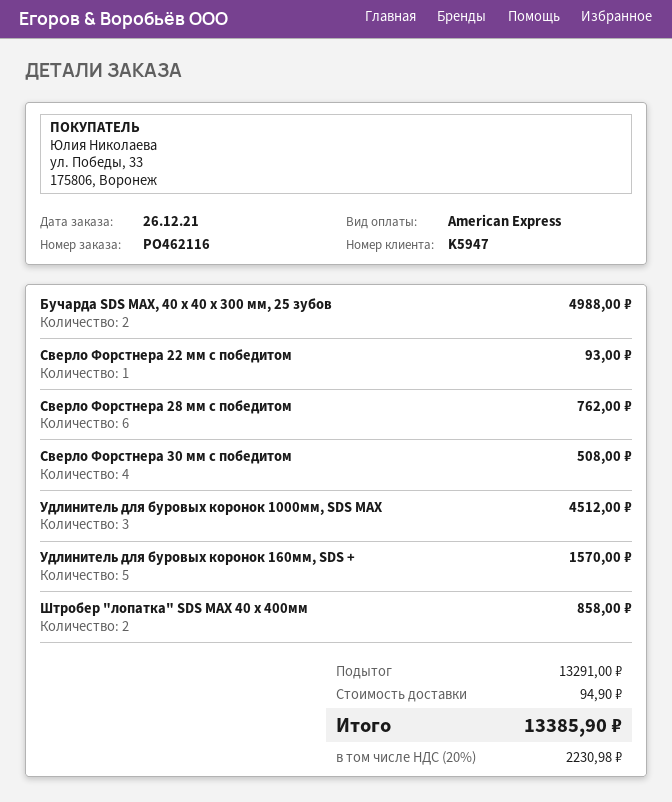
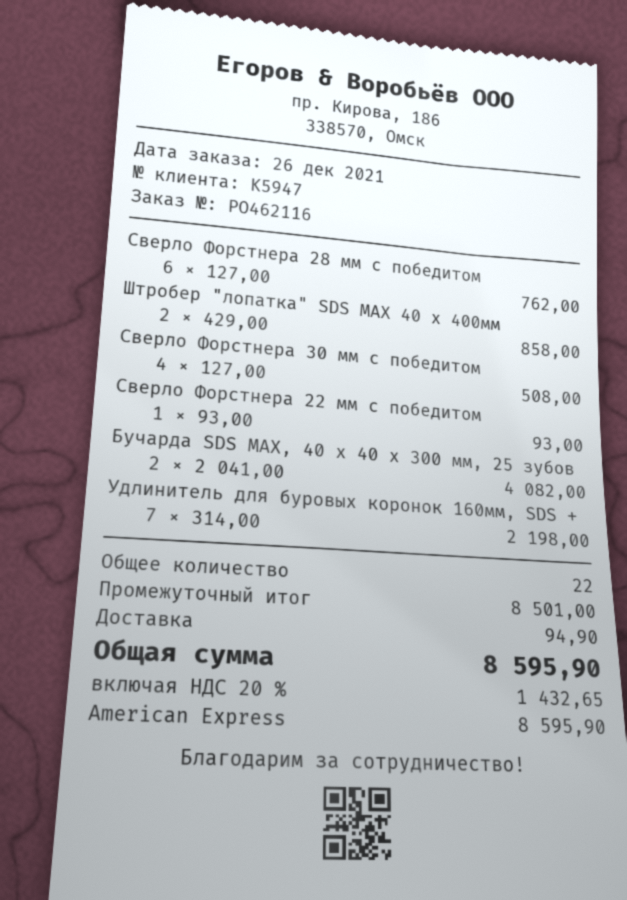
Бучарда SDS МАХ, 40 х 40 х 300 мм, 25 зубов: 2 for 4988.00 -> 2 for 4082.00
Удлинитель для буровых коронок 1000мм, SDS МАХ: 3 for 4512.00 -> none
Удлинитель для буровых коронок 160мм, SDS +: 5 for 1570.00 -> 7 for 2198.00
subtotal: 13291.00 -> 8501.00
tax: 20% = 2230.98 -> 20% = 1432.65
total: 13385.90 -> 8595.90

